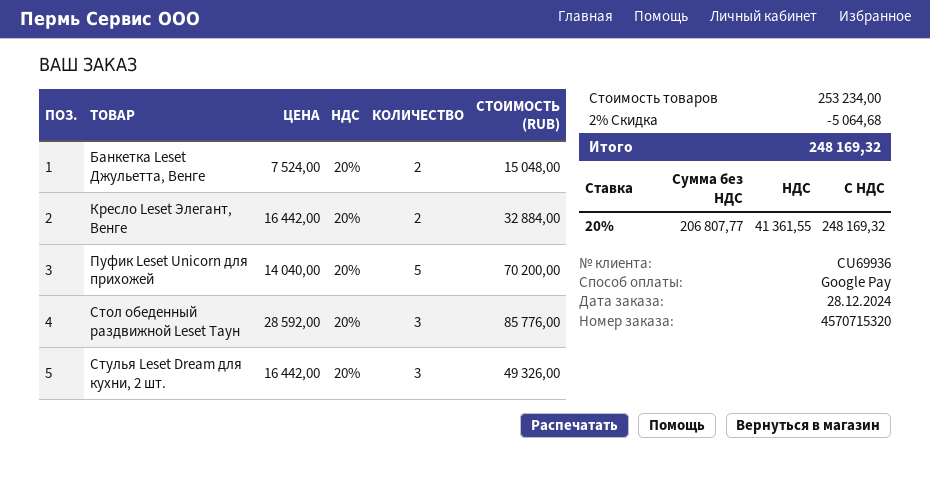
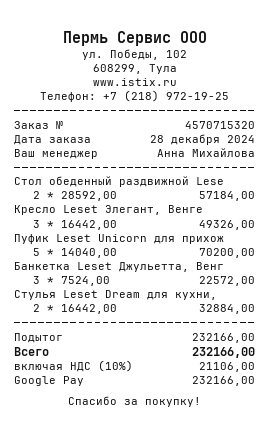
Банкетка Leset Джульетта, Венге: 2 x 7524.00 = 15048.00 -> 3 x 7524.00 = 22572.00
Кресло Leset Элегант, Венге: 2 x 16442.00 = 32884.00 -> 3 x 16442.00 = 49326.00
Стол обеденный раздвижной Leset Таун: 3 x 28592.00 = 85776.00 -> 2 x 28592.00 = 57184.00
Стулья Leset Dream для кухни, 2 шт.: 3 x 16442.00 = 49326.00 -> 2 x 16442.00 = 32884.00
subtotal: 253234.00 -> 232166.00
discount: 2% = 5064.68 -> none
tax: 20% = 41361.55 -> 10% = 21106.00
total: 248169.32 -> 232166.00

